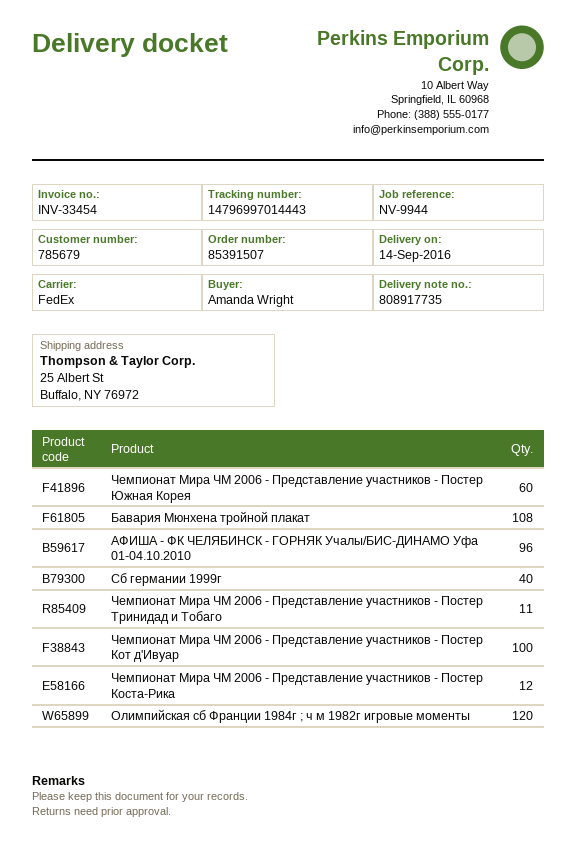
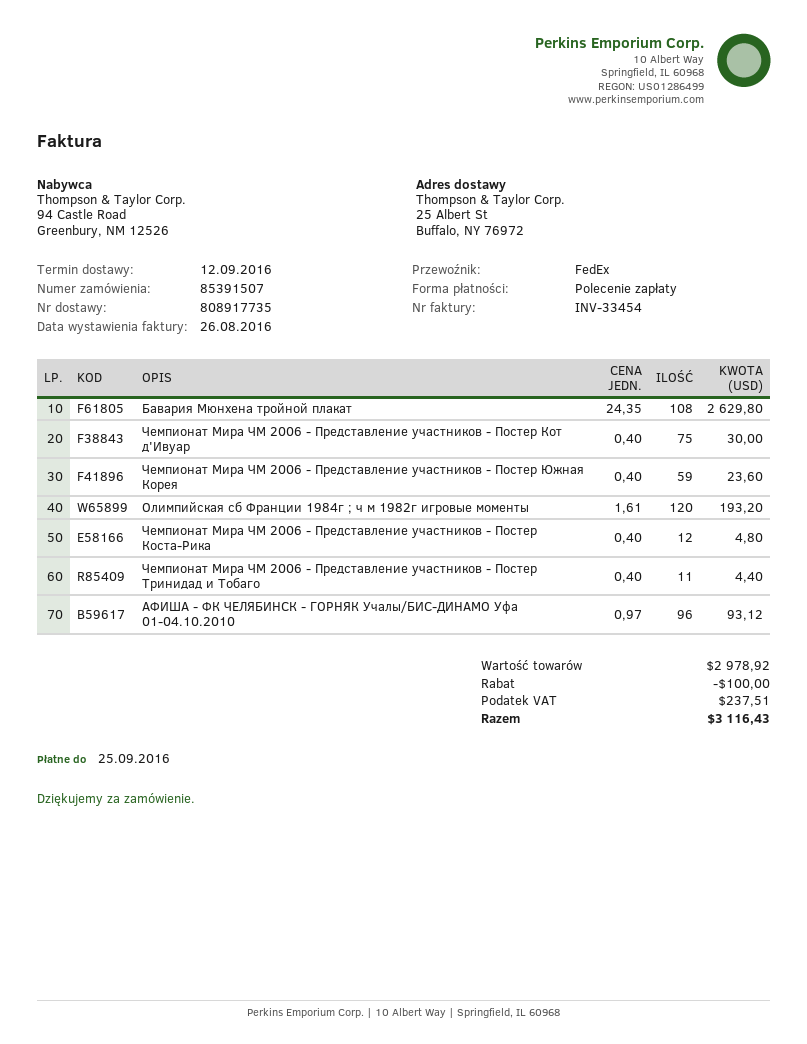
delivery date: 2016-09-14 -> 2016-09-12
Чемпионат Мира ЧМ 2006 - Представление участников - Постер Южная Корея: 60 -> 59
Сб германии 1999г: 40 -> none
Чемпионат Мира ЧМ 2006 - Представление участников - Постер Кот д'Ивуар: 100 -> 75

